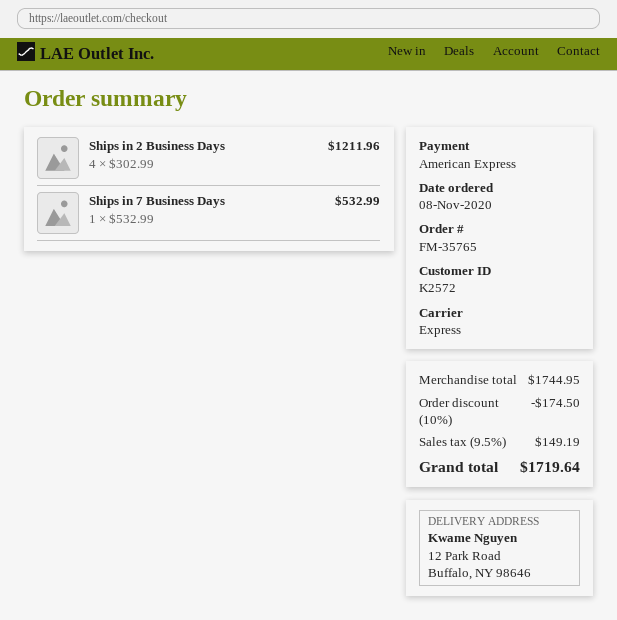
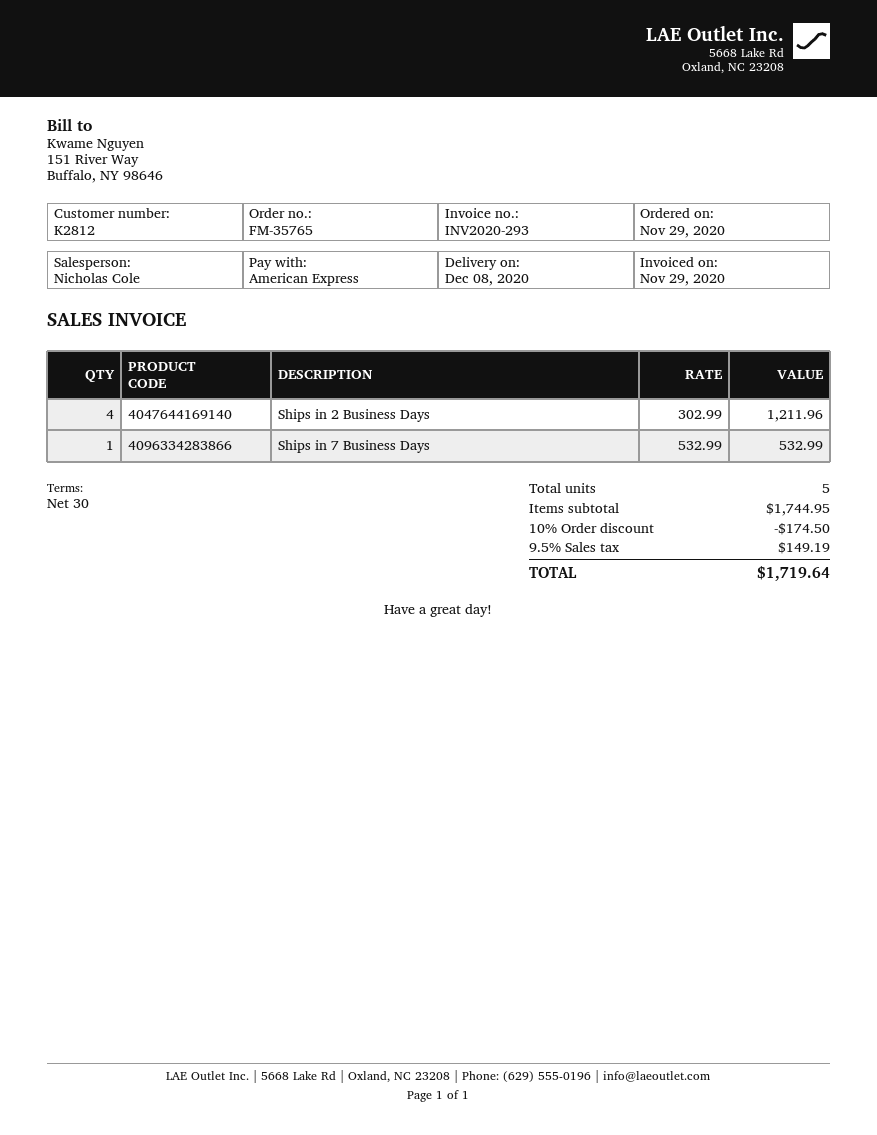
order date: 2020-11-08 -> 2020-11-29
customer number: K2572 -> K2812

